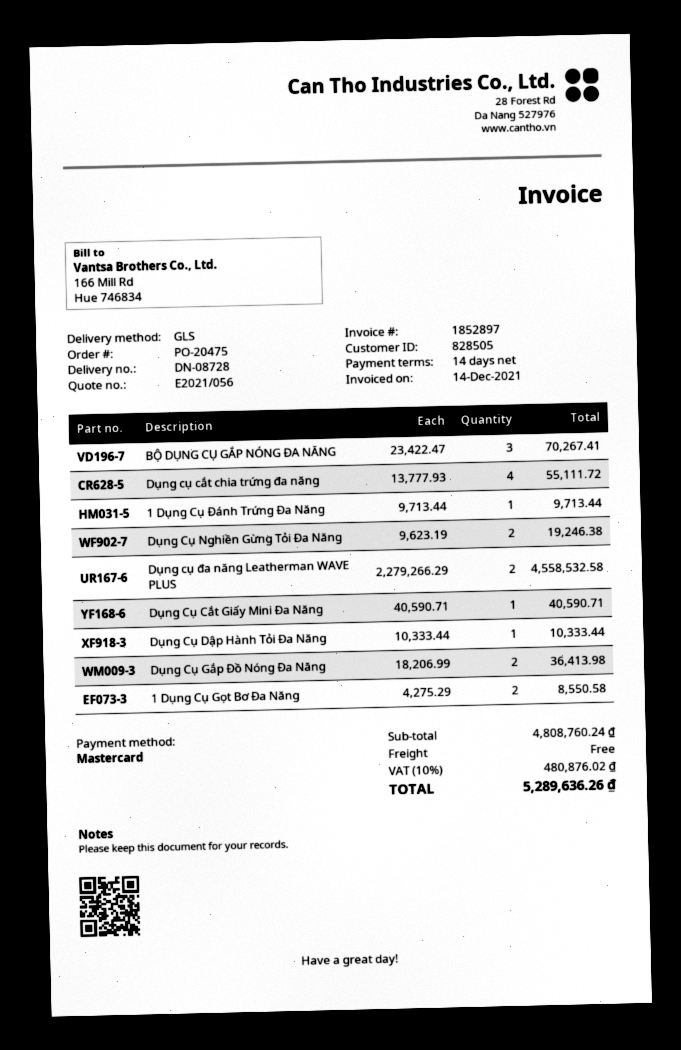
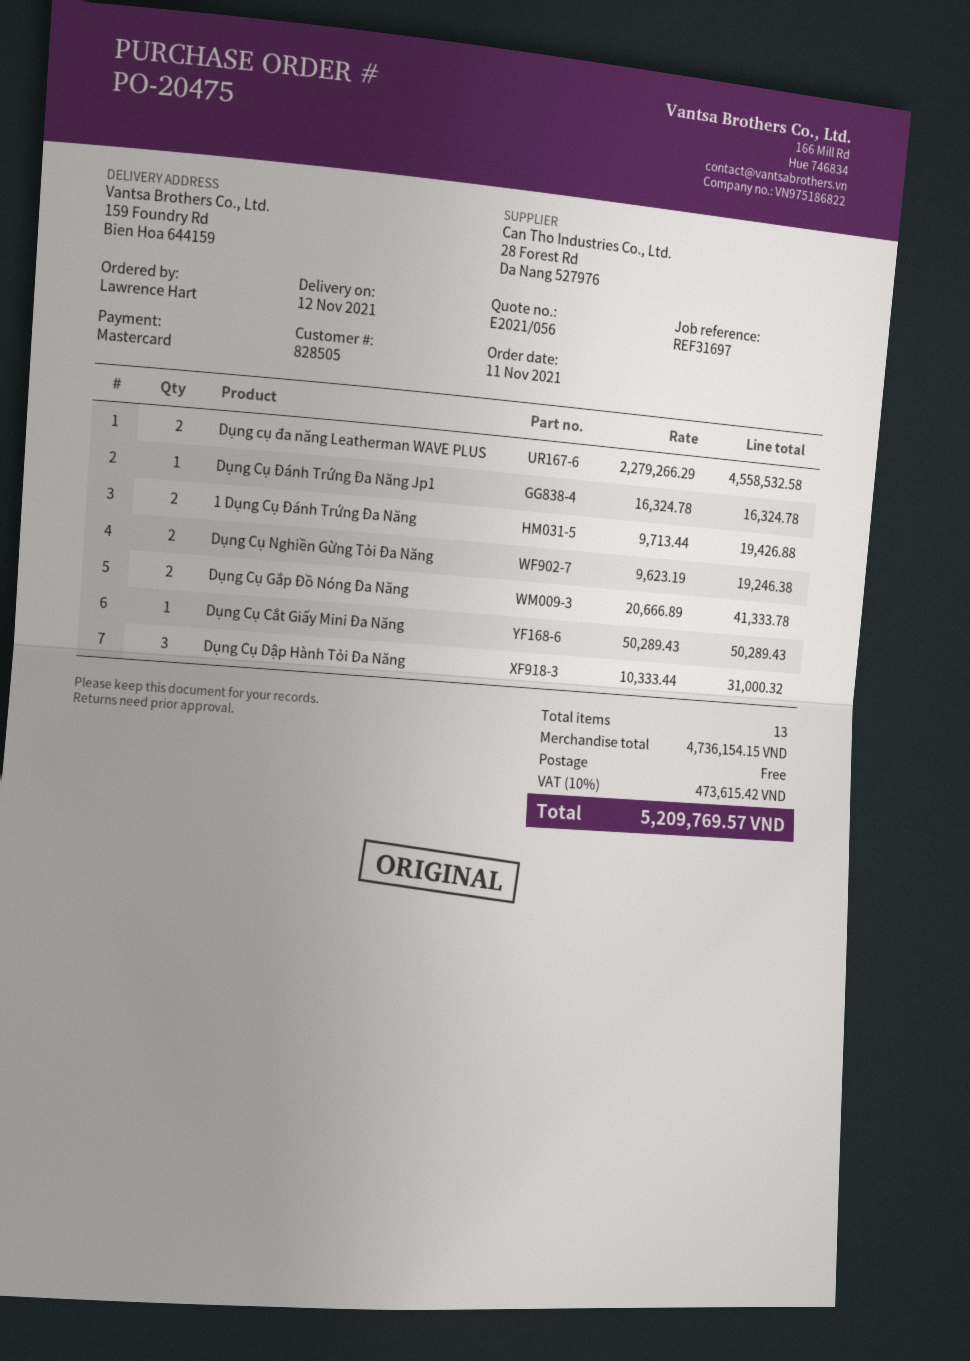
BỘ DỤNG CỤ GẮP NÓNG ĐA NĂNG: 3 x 23422.47 = 70267.41 -> none
Dụng cụ cắt chia trứng đa năng: 4 x 13777.93 = 55111.72 -> none
1 Dụng Cụ Đánh Trứng Đa Năng: 1 x 9713.44 = 9713.44 -> 2 x 9713.44 = 19426.88
Dụng Cụ Cắt Giấy Mini Đa Năng: 1 x 40590.71 = 40590.71 -> 1 x 50289.43 = 50289.43
Dụng Cụ Dập Hành Tỏi Đa Năng: 1 x 10333.44 = 10333.44 -> 3 x 10333.44 = 31000.32
Dụng Cụ Gắp Đồ Nóng Đa Năng: 2 x 18206.99 = 36413.98 -> 2 x 20666.89 = 41333.78
1 Dụng Cụ Gọt Bơ Đa Năng: 2 x 4275.29 = 8550.58 -> none
Dụng Cụ Đánh Trứng Đa Năng Jp1: none -> 1 x 16324.78 = 16324.78
subtotal: 4808760.24 -> 4736154.15
tax: 10% = 480876.02 -> 10% = 473615.42
total: 5289636.26 -> 5209769.57

